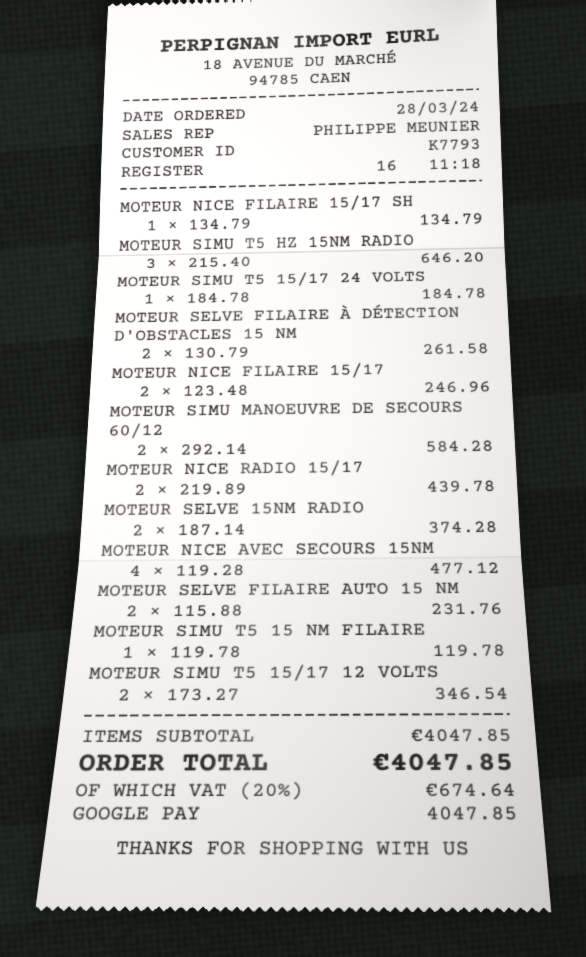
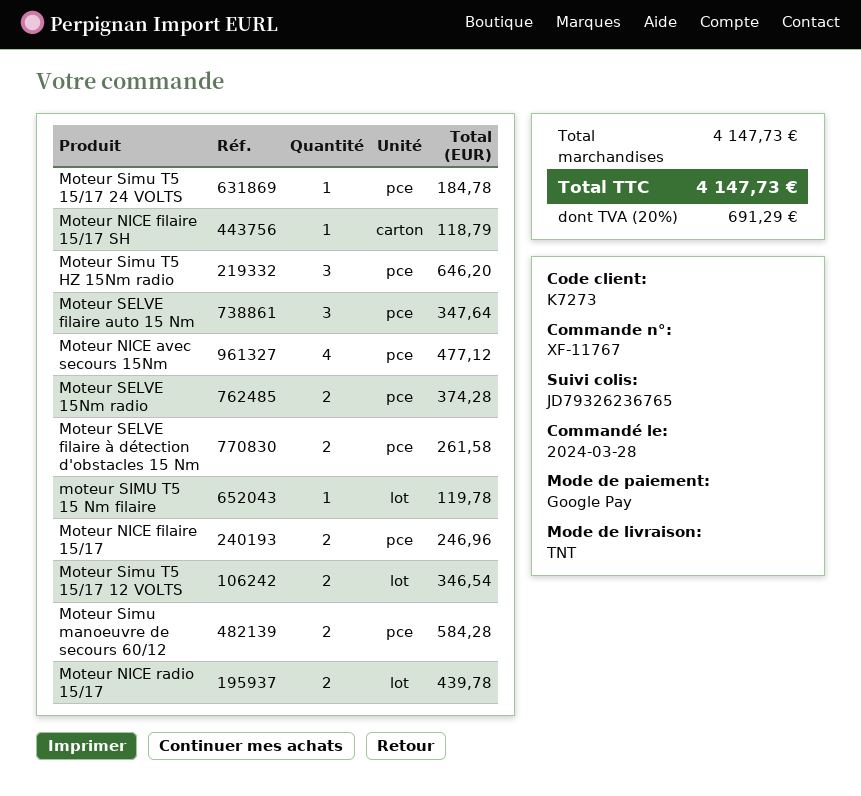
customer number: K7793 -> K7273
MOTEUR NICE FILAIRE 15/17 SH: 1 for 134.79 -> 1 for 118.79
MOTEUR SELVE FILAIRE AUTO 15 NM: 2 for 231.76 -> 3 for 347.64
subtotal: 4047.85 -> 4147.73
tax: 20% = 674.64 -> 20% = 691.29
total: 4047.85 -> 4147.73

